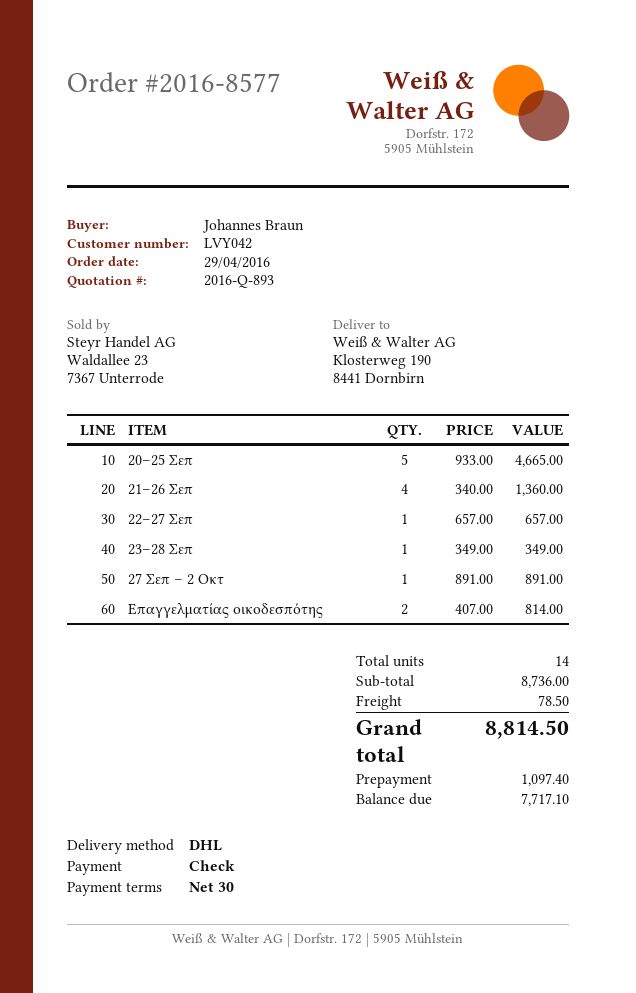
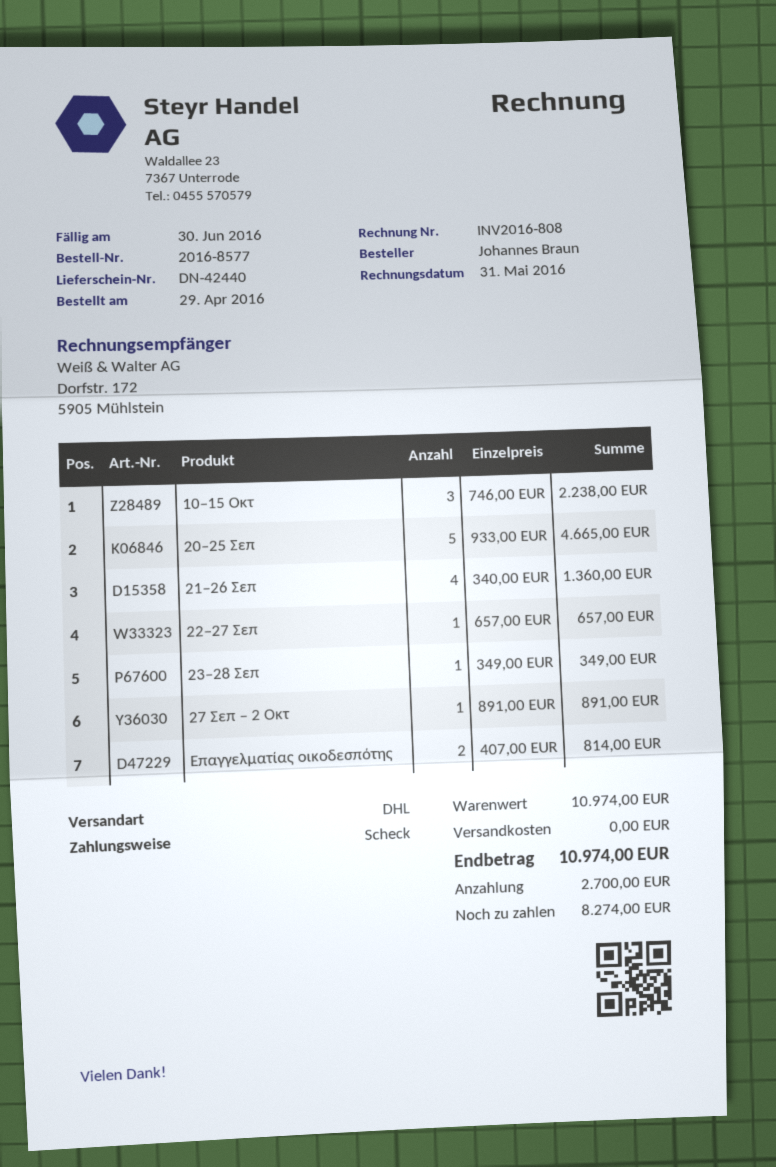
10–15 Οκτ: none -> 3 x 746.00 = 2238.00
subtotal: 8736.00 -> 10974.00
shipping: 78.50 -> 0.00
total: 8814.50 -> 10974.00
deposit: 1097.40 -> 2700.00
balance: 7717.10 -> 8274.00

